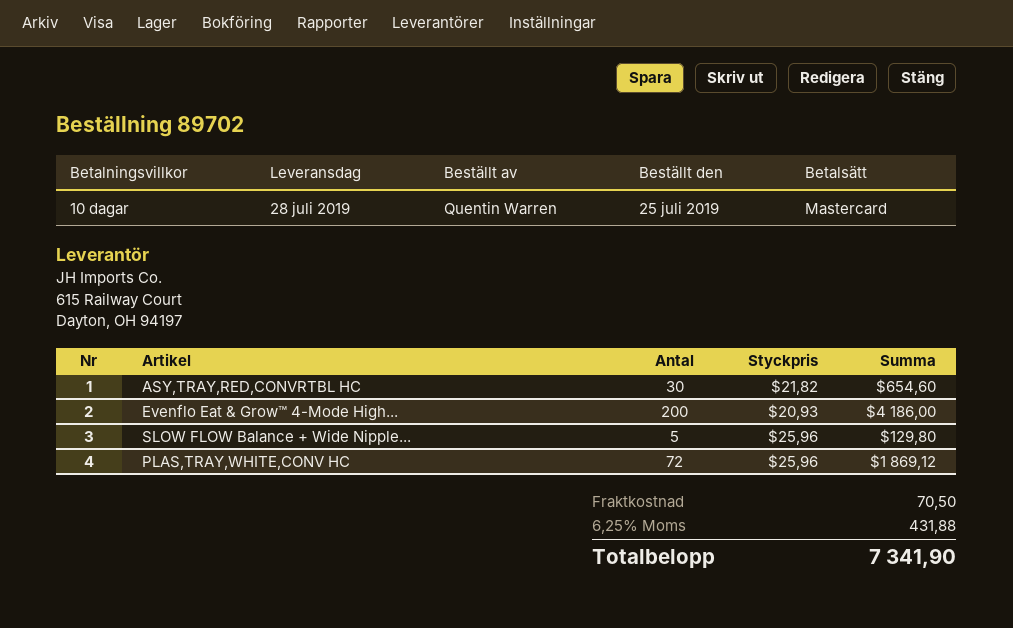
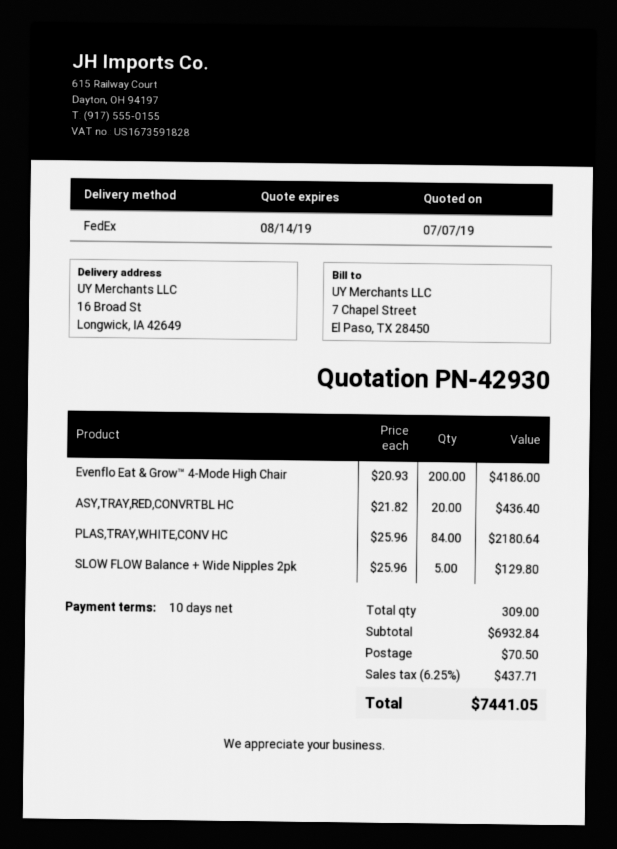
ASY,TRAY,RED,CONVRTBL HC: 30 x 21.82 = 654.60 -> 20 x 21.82 = 436.40
PLAS,TRAY,WHITE,CONV HC: 72 x 25.96 = 1869.12 -> 84 x 25.96 = 2180.64
tax: 6.25% = 431.88 -> 6.25% = 437.71
total: 7341.90 -> 7441.05

